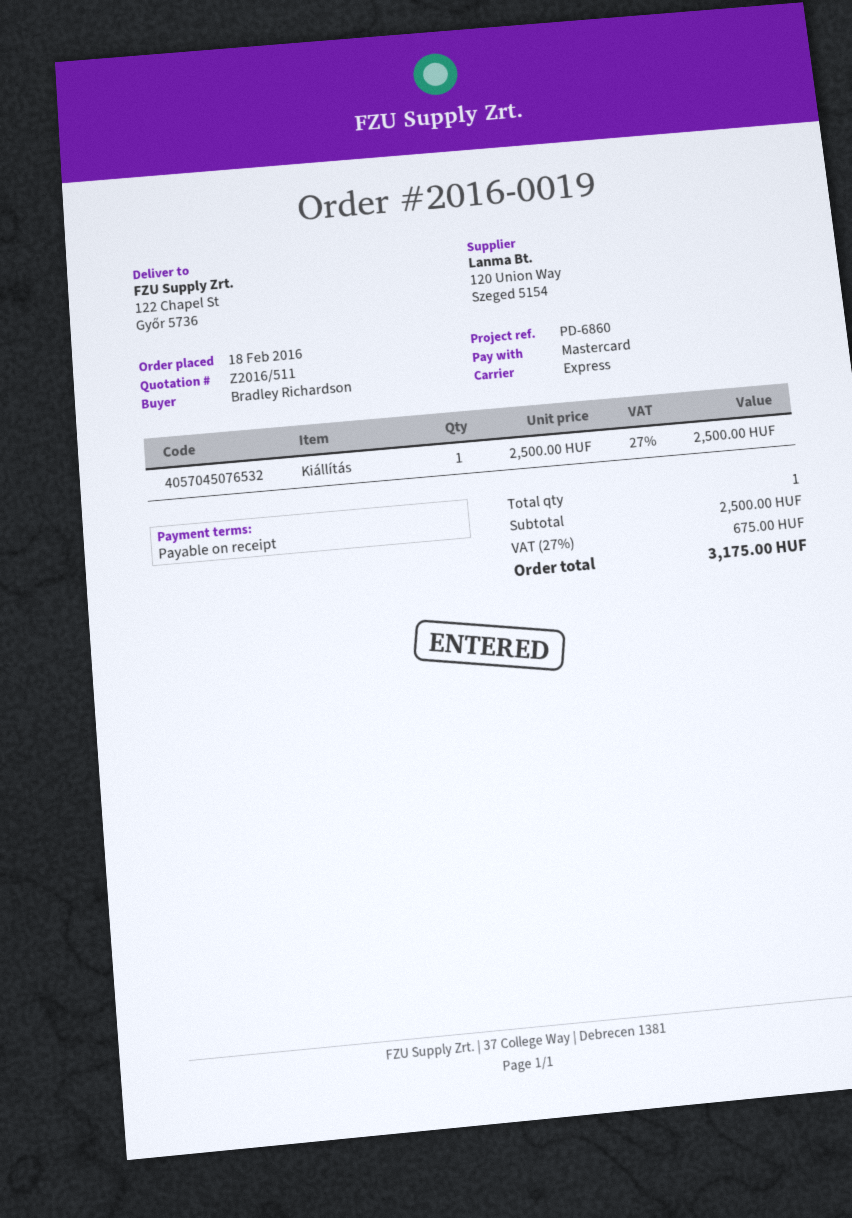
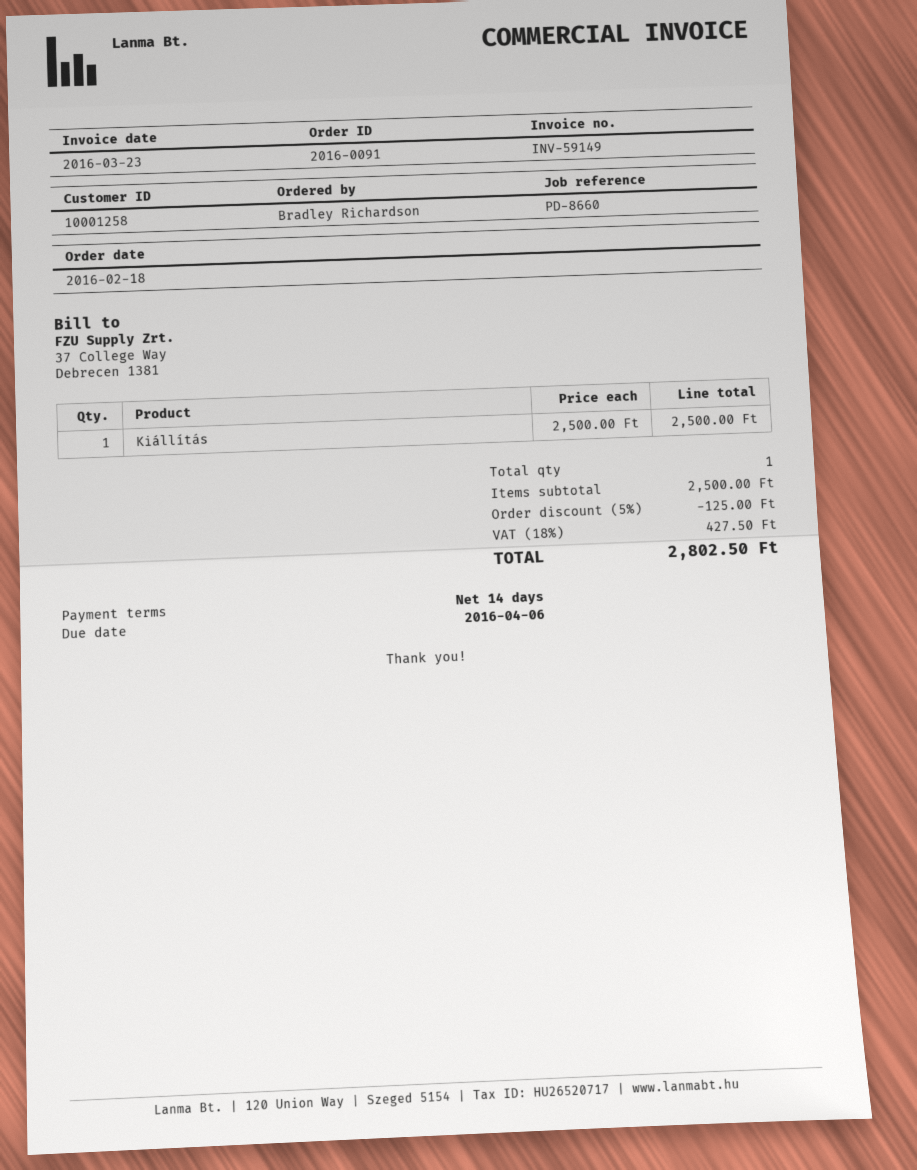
order number: 2016-0019 -> 2016-0091
payment terms: on receipt -> 14 days
reference: PD-6860 -> PD-8660
discount: none -> 5% = 125.00
tax: 27% = 675.00 -> 18% = 427.50
total: 3175.00 -> 2802.50

